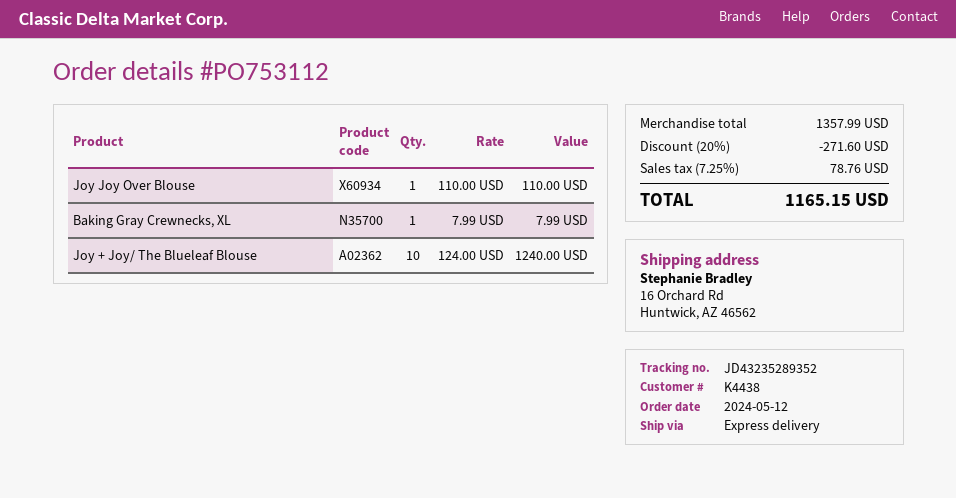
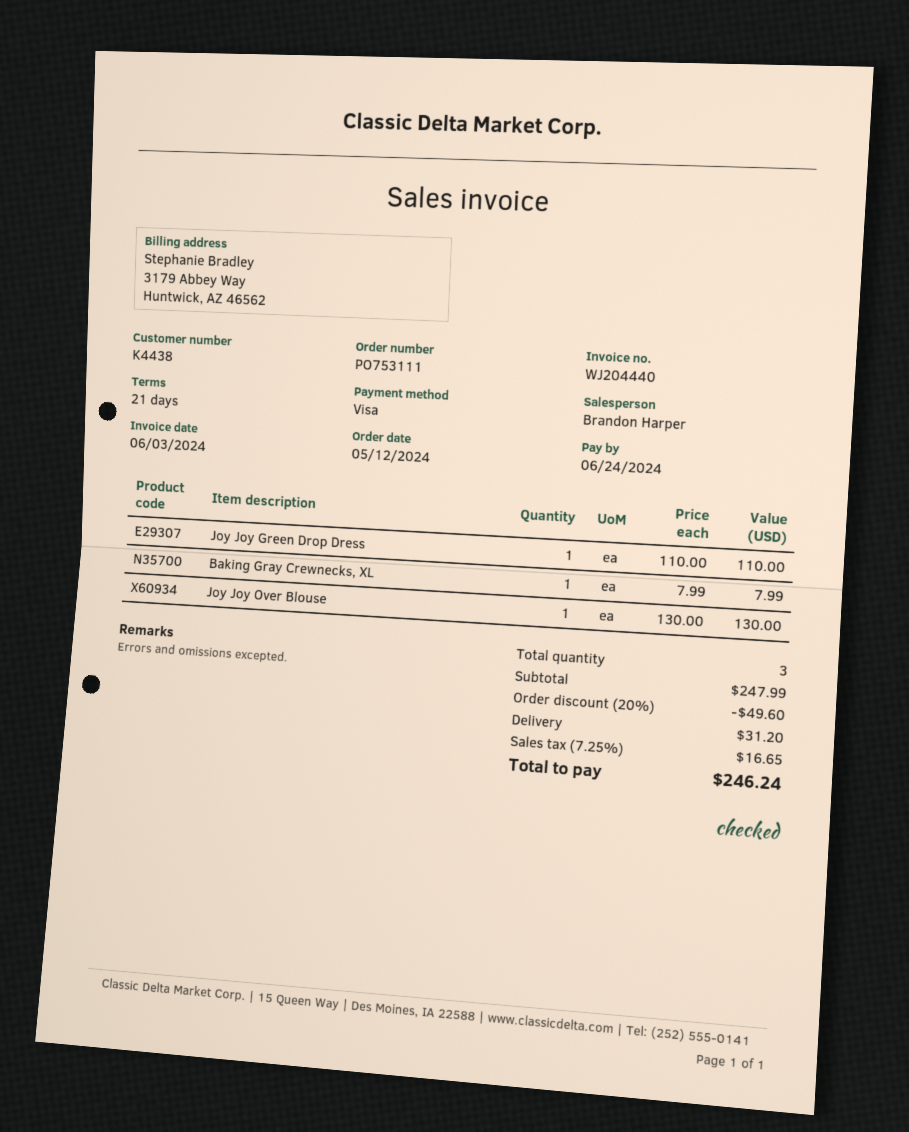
order number: PO753112 -> PO753111
Joy Joy Over Blouse: 1 x 110.00 = 110.00 -> 1 x 130.00 = 130.00
Joy + Joy/ The Blueleaf Blouse: 10 x 124.00 = 1240.00 -> none
Joy Joy Green Drop Dress: none -> 1 x 110.00 = 110.00
subtotal: 1357.99 -> 247.99
discount: 20% = 271.60 -> 20% = 49.60
shipping: none -> 31.20
tax: 7.25% = 78.76 -> 7.25% = 16.65
total: 1165.15 -> 246.24

